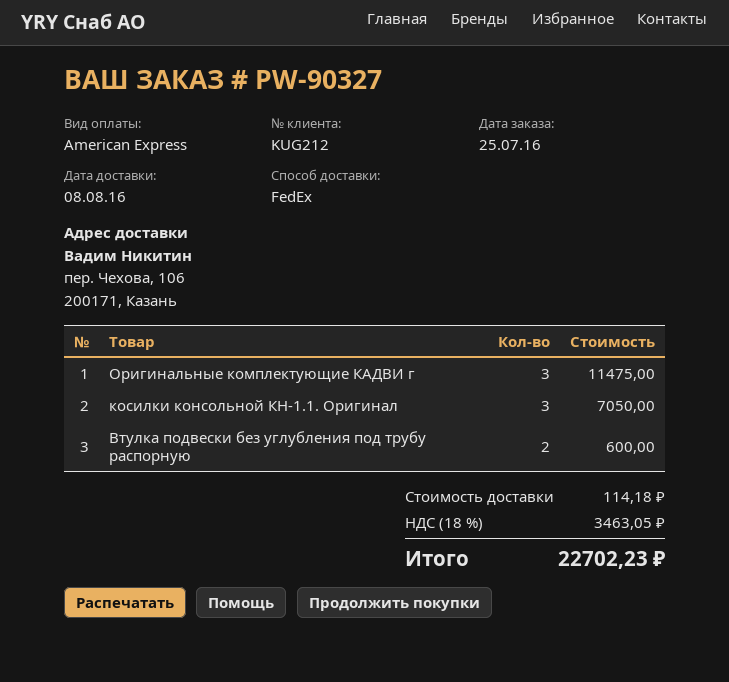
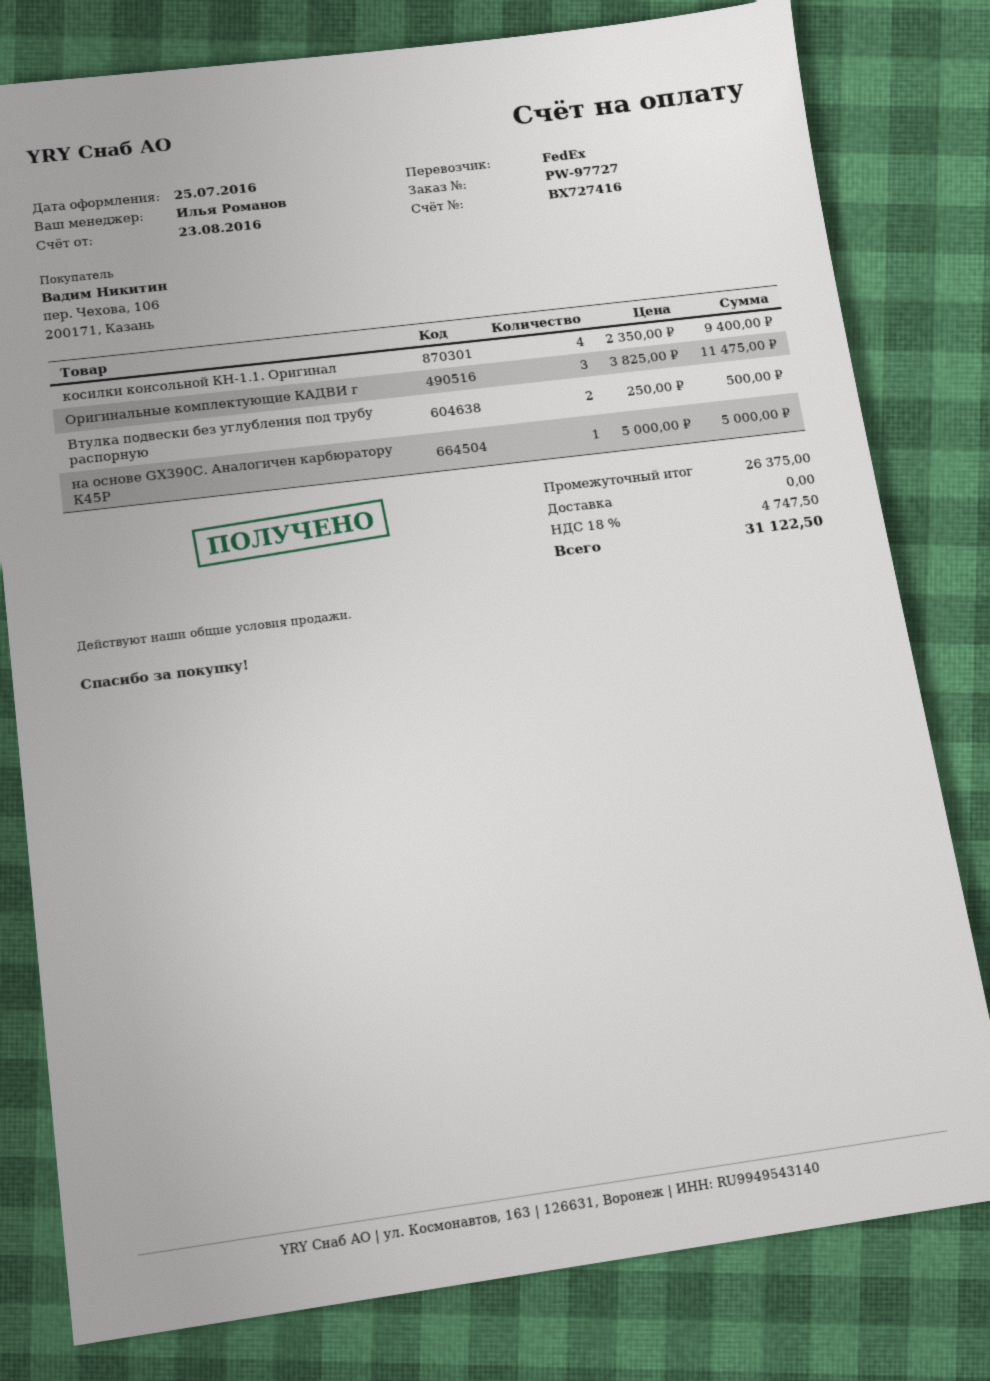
order number: PW-90327 -> PW-97727
косилки консольной КН-1.1. Оригинал: 3 for 7050.00 -> 4 for 9400.00
Втулка подвески без углубления под трубу распорную: 2 for 600.00 -> 2 for 500.00
на основе GX390C. Аналогичен карбюратору К45Р: none -> 1 for 5000.00
shipping: 114.18 -> 0.00
tax: 18% = 3463.05 -> 18% = 4747.50
total: 22702.23 -> 31122.50

